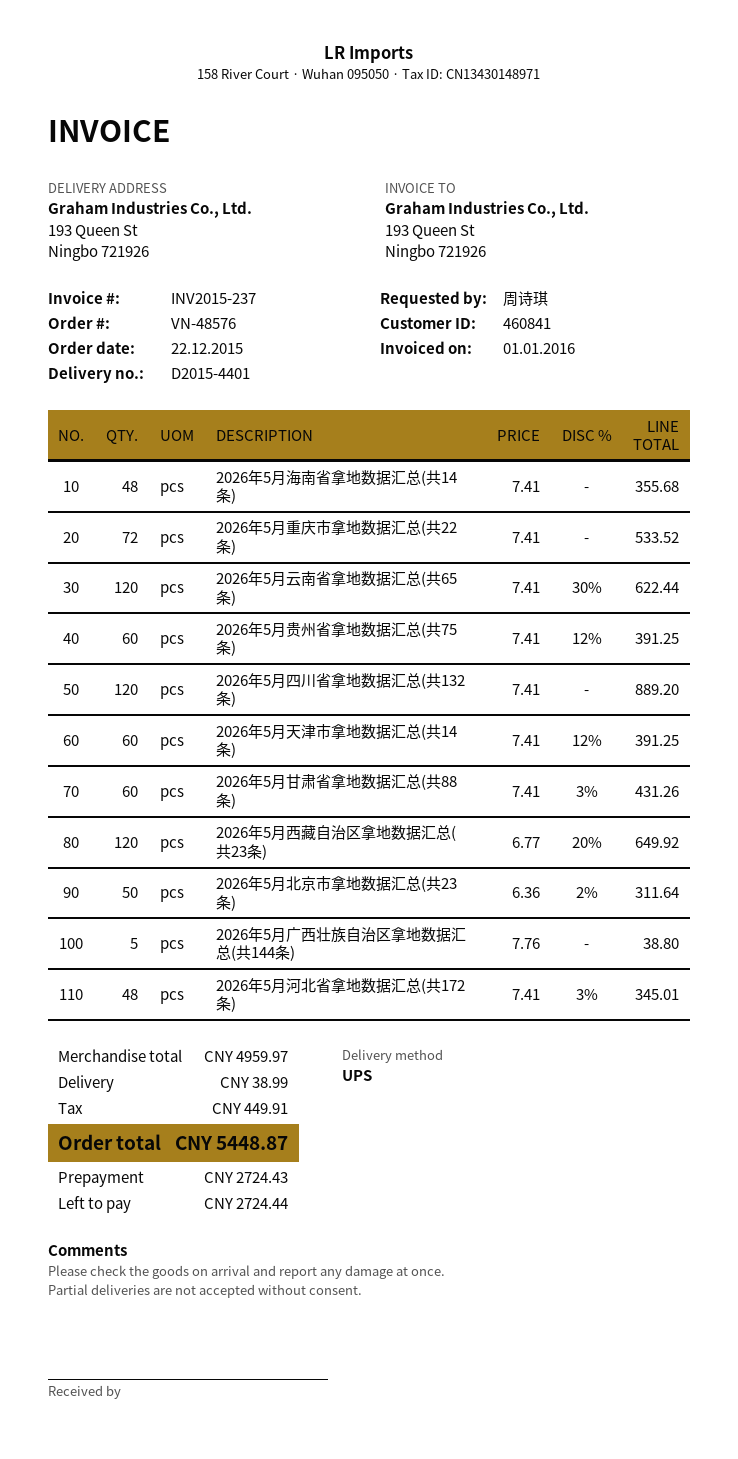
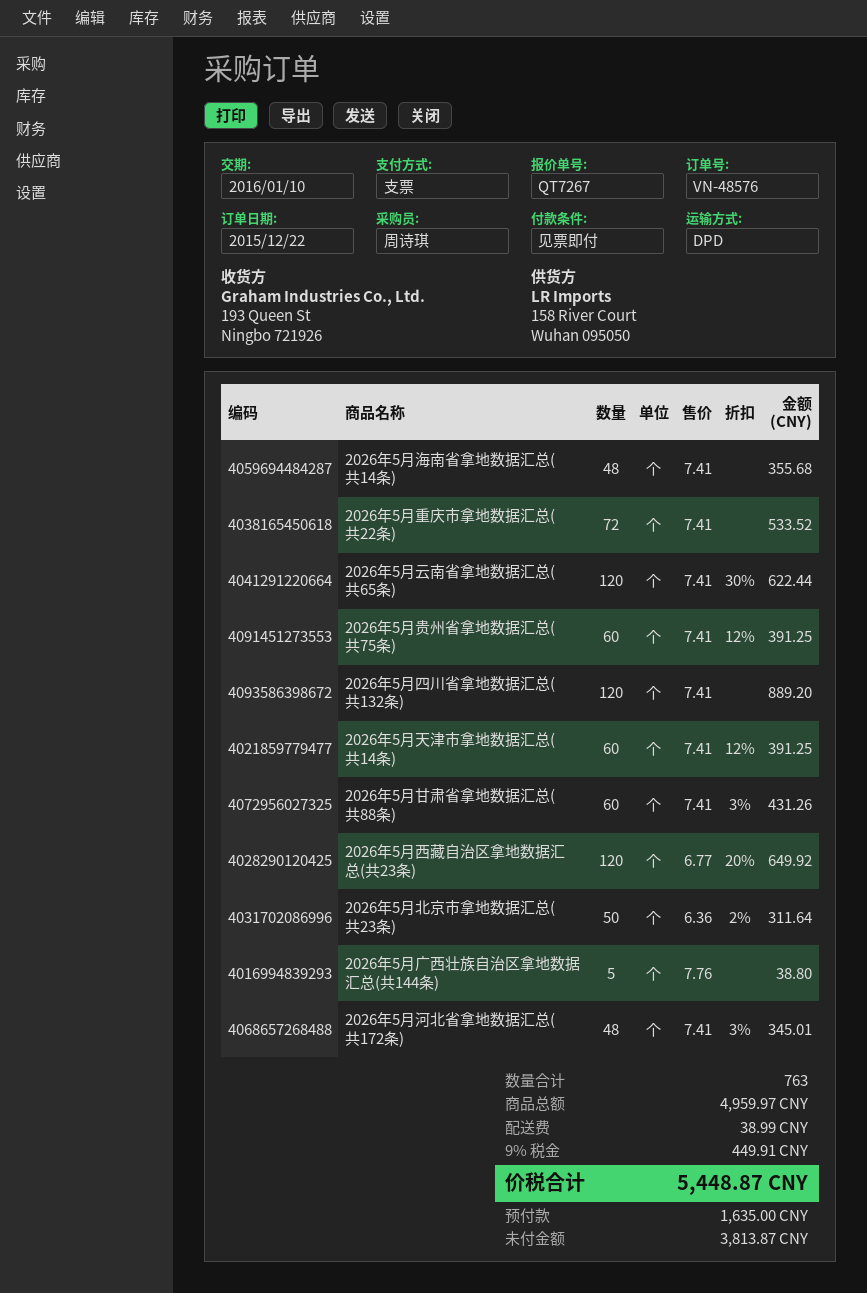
shipping method: UPS -> DPD
deposit: 2724.43 -> 1635.00
balance: 2724.44 -> 3813.87

